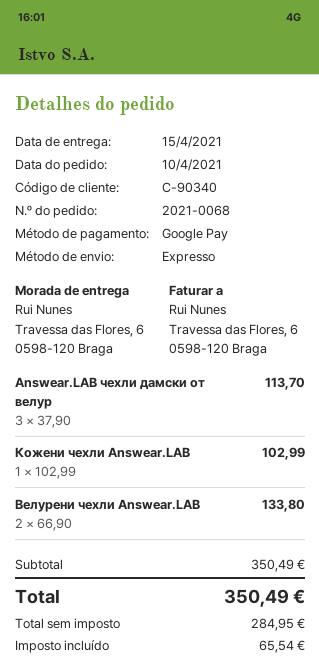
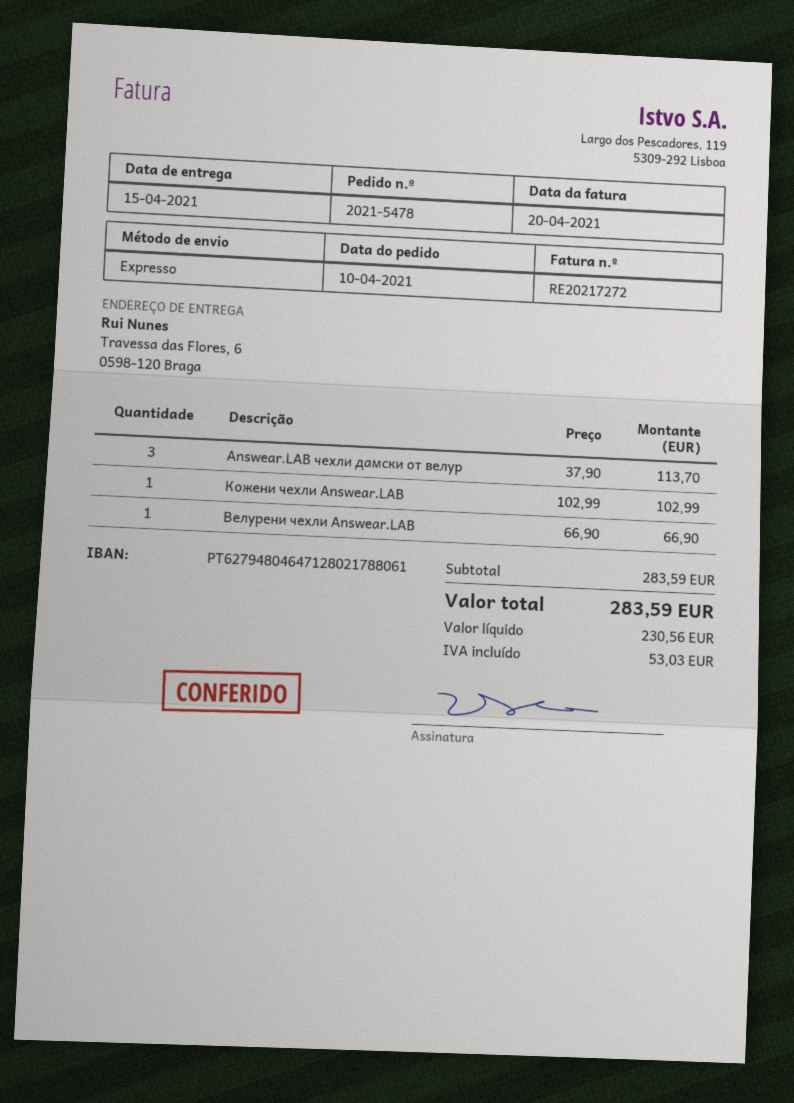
order number: 2021-0068 -> 2021-5478
Велурени чехли Answear.LAB: 2 x 66.90 = 133.80 -> 1 x 66.90 = 66.90
subtotal: 350.49 -> 283.59
net: 284.95 -> 230.56
tax: 65.54 -> 53.03
total: 350.49 -> 283.59

